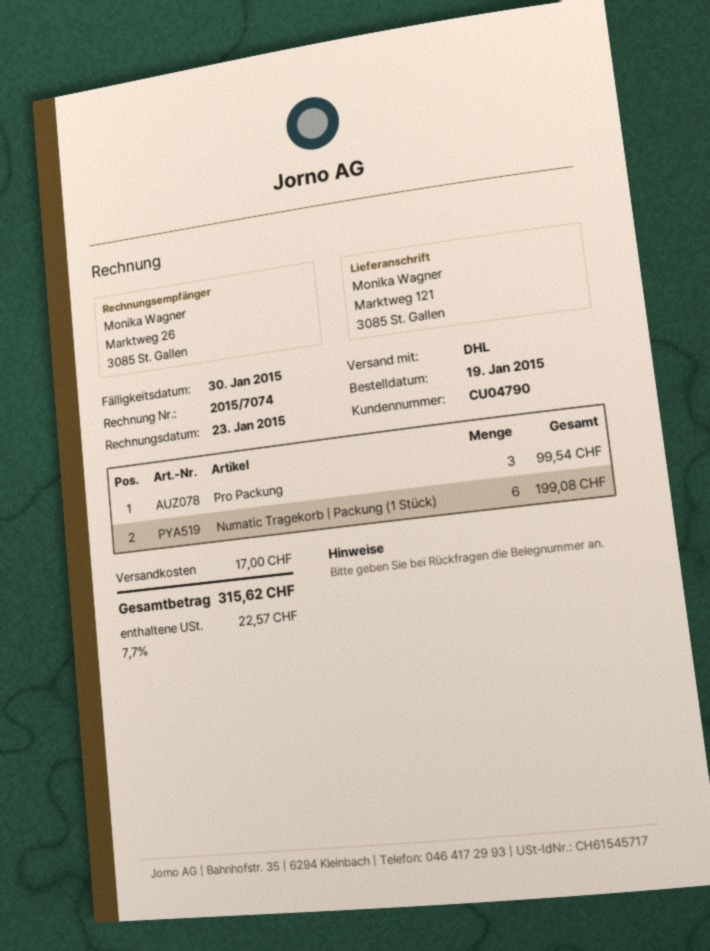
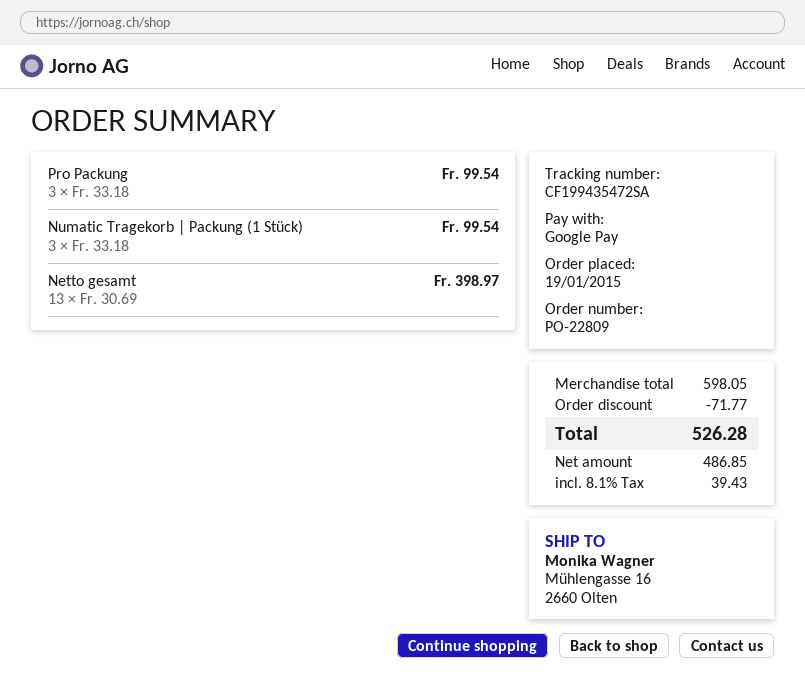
ship to: Marktweg 121, 3085 St. Gallen -> Mühlengasse 16, 2660 Olten
Numatic Tragekorb | Packung (1 Stück): 6 for 199.08 -> 3 for 99.54
Netto gesamt: none -> 13 for 398.97
discount: none -> 71.77
shipping: 17.00 -> none
tax: 7.7% = 22.57 -> 8.1% = 39.43
total: 315.62 -> 526.28

